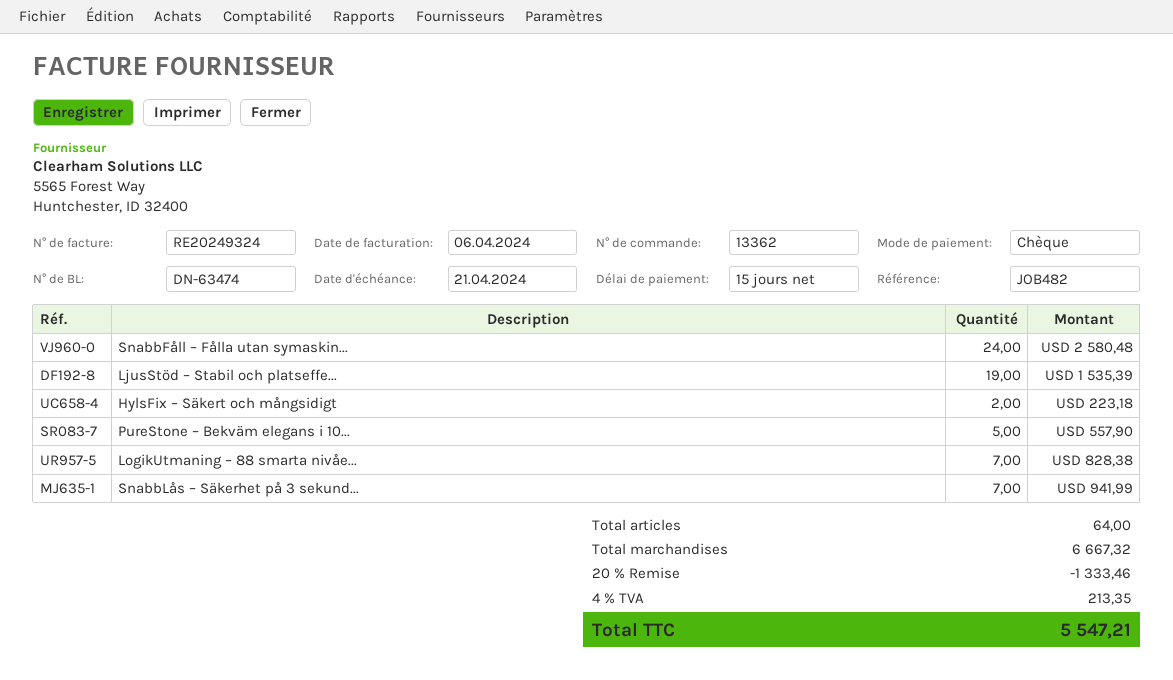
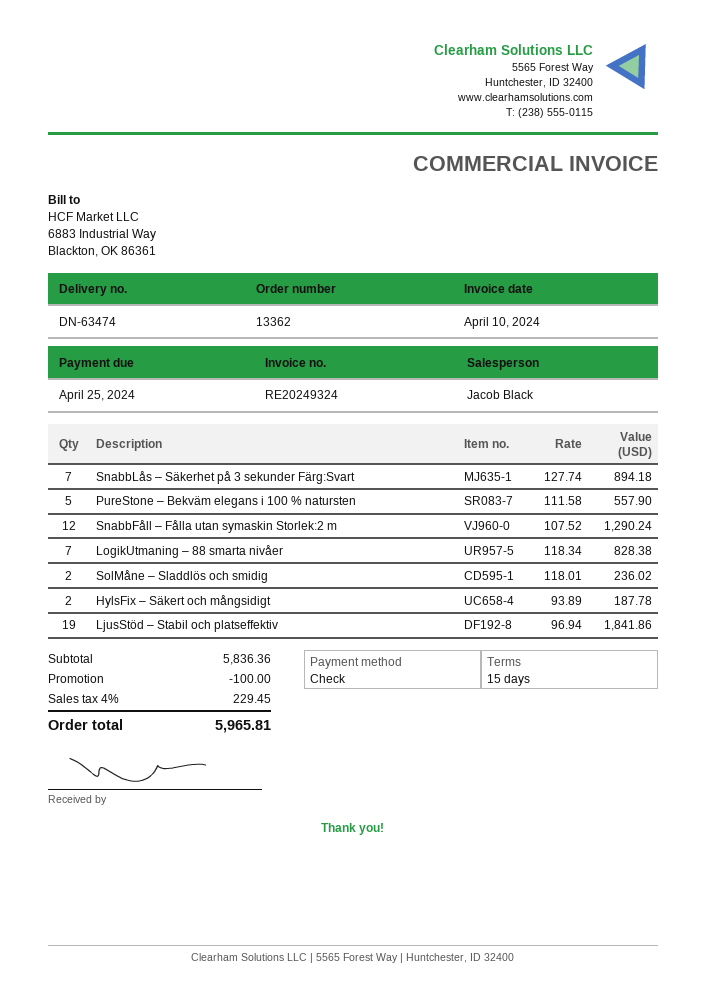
invoice date: 2024-04-06 -> 2024-04-10
due date: 2024-04-21 -> 2024-04-25
SnabbFåll – Fålla utan symaskin...: 24 for 2580.48 -> 12 for 1290.24
LjusStöd – Stabil och platseffe...: 19 for 1535.39 -> 19 for 1841.86
HylsFix – Säkert och mångsidigt: 2 for 223.18 -> 2 for 187.78
SnabbLås – Säkerhet på 3 sekund...: 7 for 941.99 -> 7 for 894.18
SolMåne – Sladdlös och smidig: none -> 2 for 236.02
subtotal: 6667.32 -> 5836.36
discount: 1333.46 -> 100.00
tax: 4% = 213.35 -> 4% = 229.45
total: 5547.21 -> 5965.81

